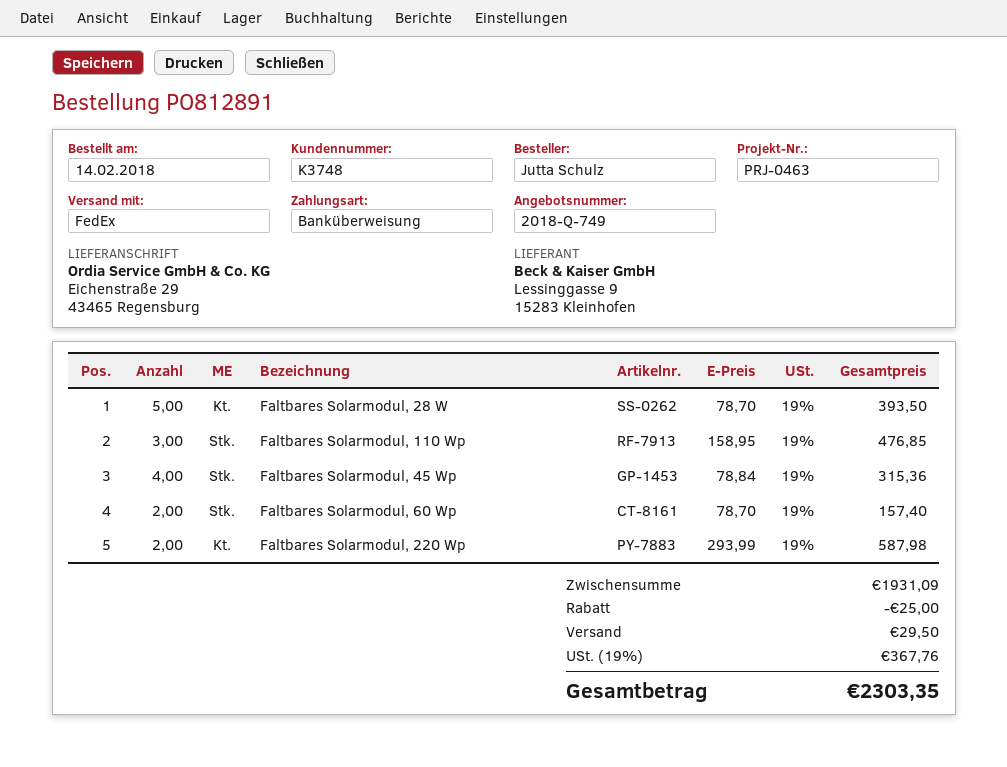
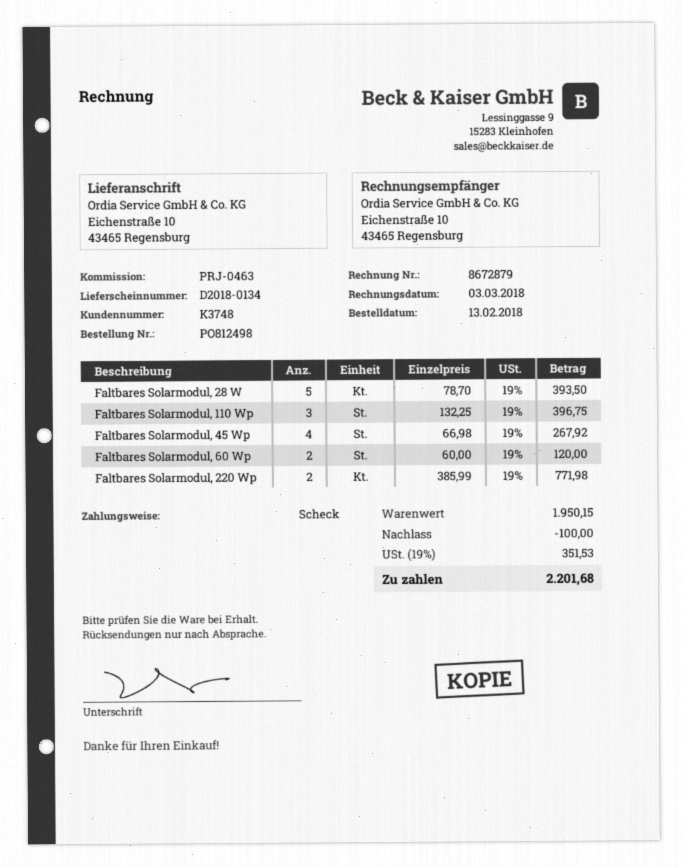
order number: PO812891 -> PO812498
order date: 2018-02-14 -> 2018-02-13
payment method: bank transfer -> cheque
ship to: Eichenstraße 29, 43465 Regensburg -> Eichenstraße 10, 43465 Regensburg
Faltbares Solarmodul, 110 Wp: 3 x 158.95 = 476.85 -> 3 x 132.25 = 396.75
Faltbares Solarmodul, 45 Wp: 4 x 78.84 = 315.36 -> 4 x 66.98 = 267.92
Faltbares Solarmodul, 60 Wp: 2 x 78.70 = 157.40 -> 2 x 60.00 = 120.00
Faltbares Solarmodul, 220 Wp: 2 x 293.99 = 587.98 -> 2 x 385.99 = 771.98
subtotal: 1931.09 -> 1950.15
discount: 25.00 -> 100.00
shipping: 29.50 -> none
tax: 19% = 367.76 -> 19% = 351.53
total: 2303.35 -> 2201.68

